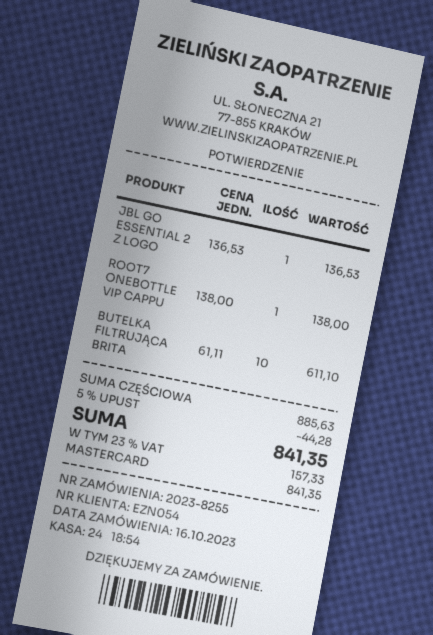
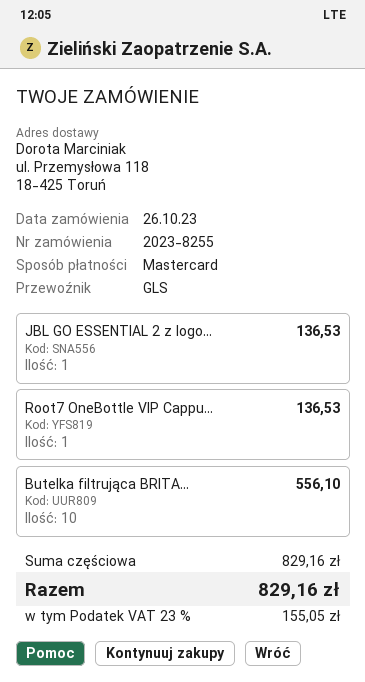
order date: 2023-10-16 -> 2023-10-26
ROOT7 ONEBOTTLE VIP CAPPU: 1 for 138.00 -> 1 for 136.53
BUTELKA FILTRUJĄCA BRITA: 10 for 611.10 -> 10 for 556.10
subtotal: 885.63 -> 829.16
discount: 5% = 44.28 -> none
tax: 23% = 157.33 -> 23% = 155.05
total: 841.35 -> 829.16

